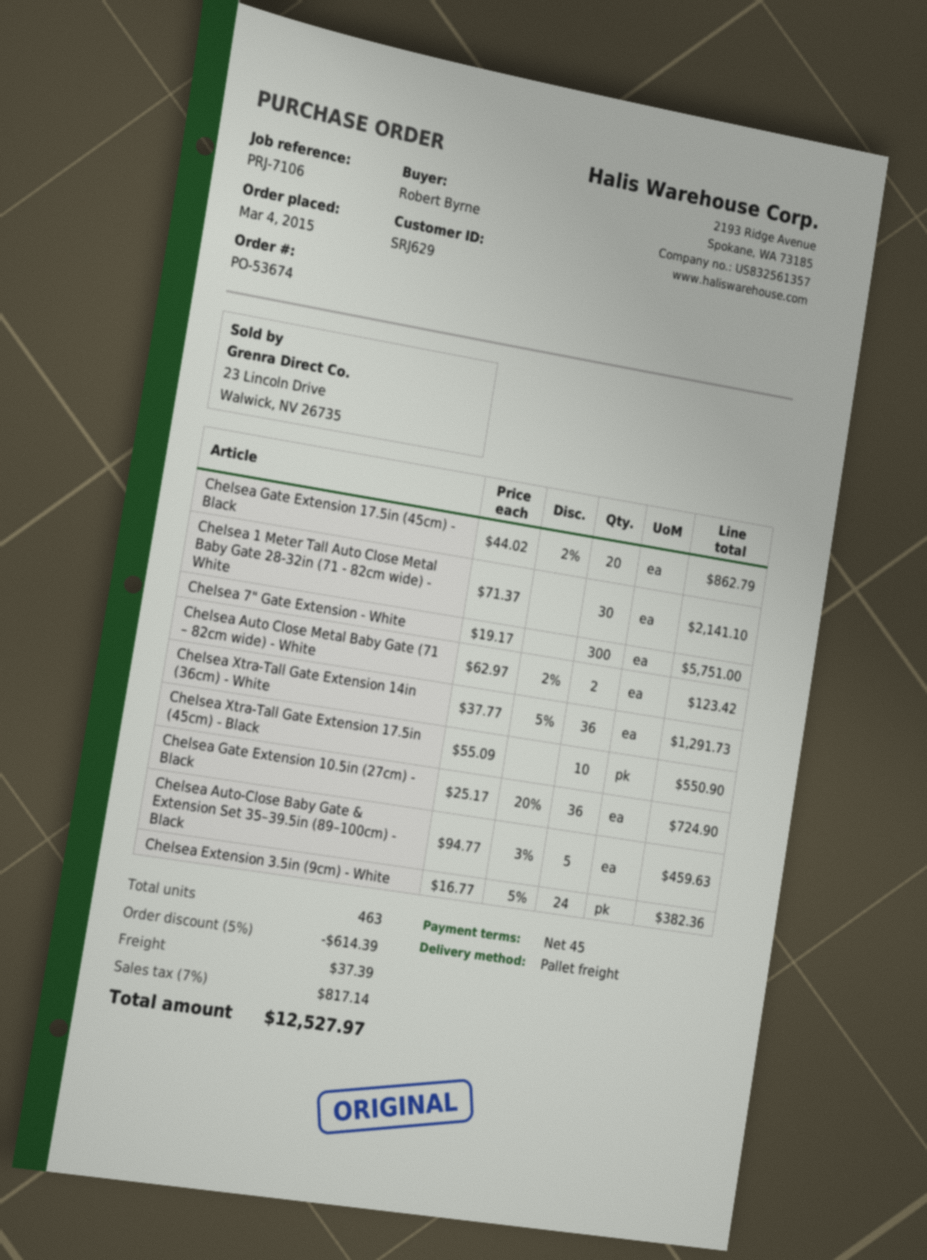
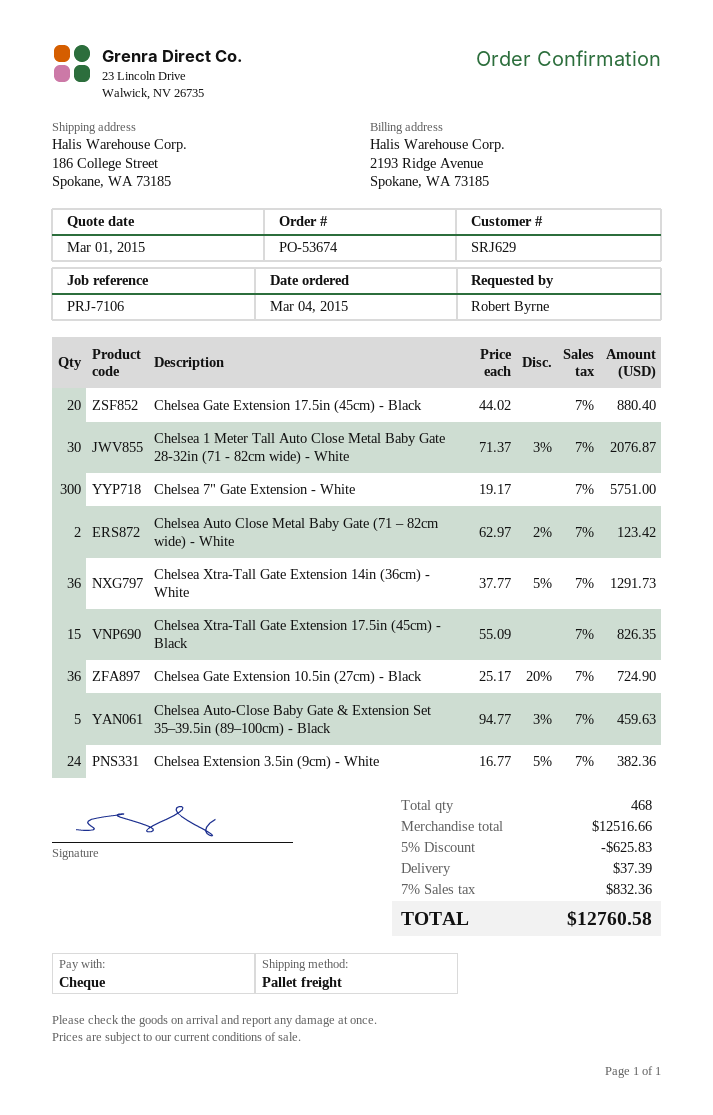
Chelsea Gate Extension 17.5in (45cm) - Black: 20 x 44.02 - 2% = 862.79 -> 20 x 44.02 = 880.40
Chelsea 1 Meter Tall Auto Close Metal Baby Gate 28-32in (71 - 82cm wide) - White: 30 x 71.37 = 2141.10 -> 30 x 71.37 - 3% = 2076.87
Chelsea Xtra-Tall Gate Extension 17.5in (45cm) - Black: 10 x 55.09 = 550.90 -> 15 x 55.09 = 826.35
total quantity: 463 -> 468
discount: 5% = 614.39 -> 5% = 625.83
tax: 7% = 817.14 -> 7% = 832.36
total: 12527.97 -> 12760.58

